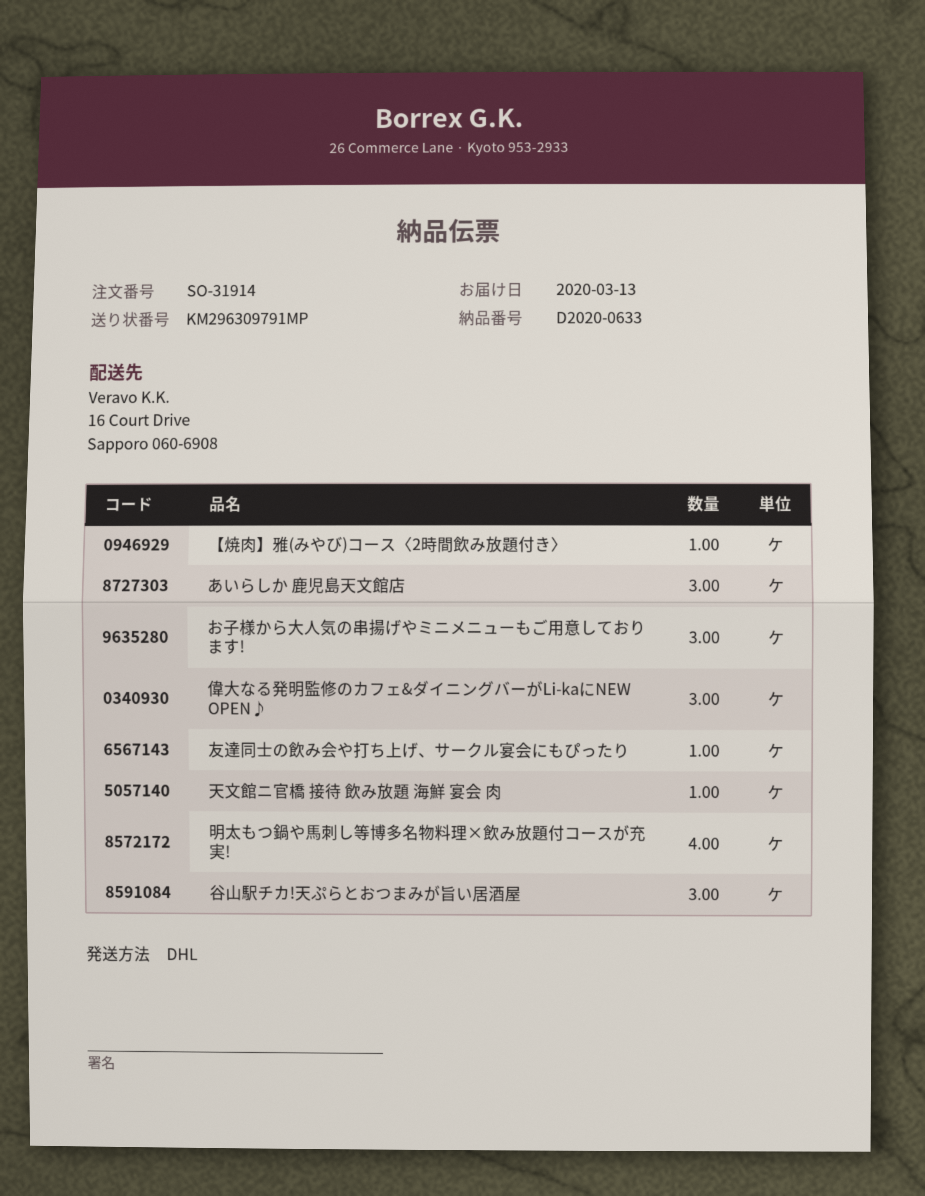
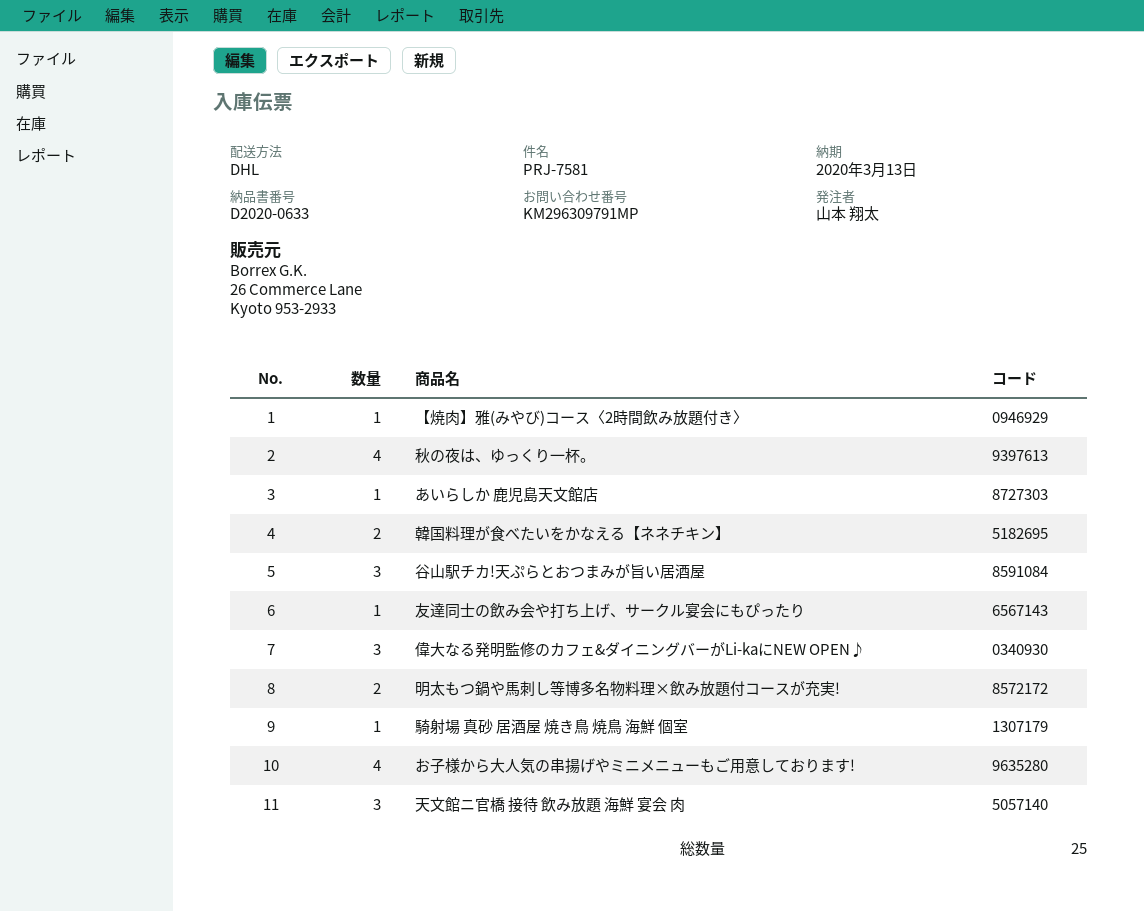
あいらしか 鹿児島天文館店: 3 -> 1
お子様から大人気の串揚げやミニメニューもご用意しております!: 3 -> 4
天文館ニ官橋 接待 飲み放題 海鮮 宴会 肉: 1 -> 3
明太もつ鍋や馬刺し等博多名物料理×飲み放題付コースが充実!: 4 -> 2
秋の夜は、ゆっくり一杯。: none -> 4
韓国料理が食べたいをかなえる【ネネチキン】: none -> 2
騎射場 真砂 居酒屋 焼き鳥 焼鳥 海鮮 個室: none -> 1

